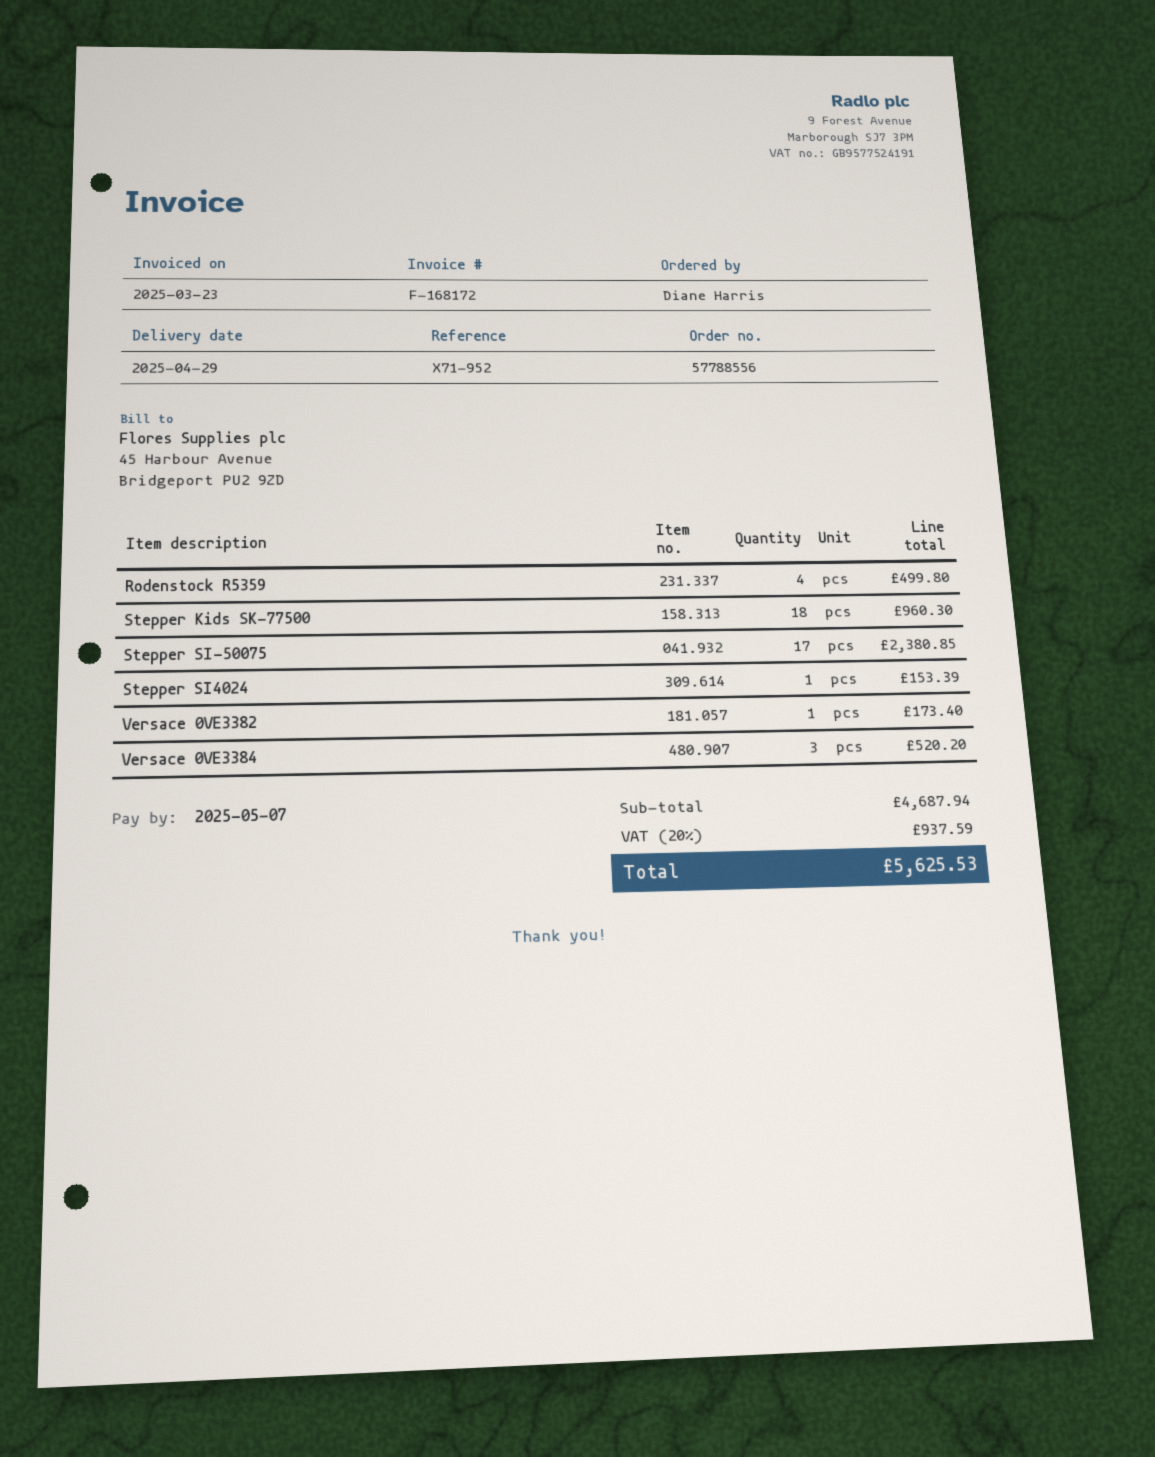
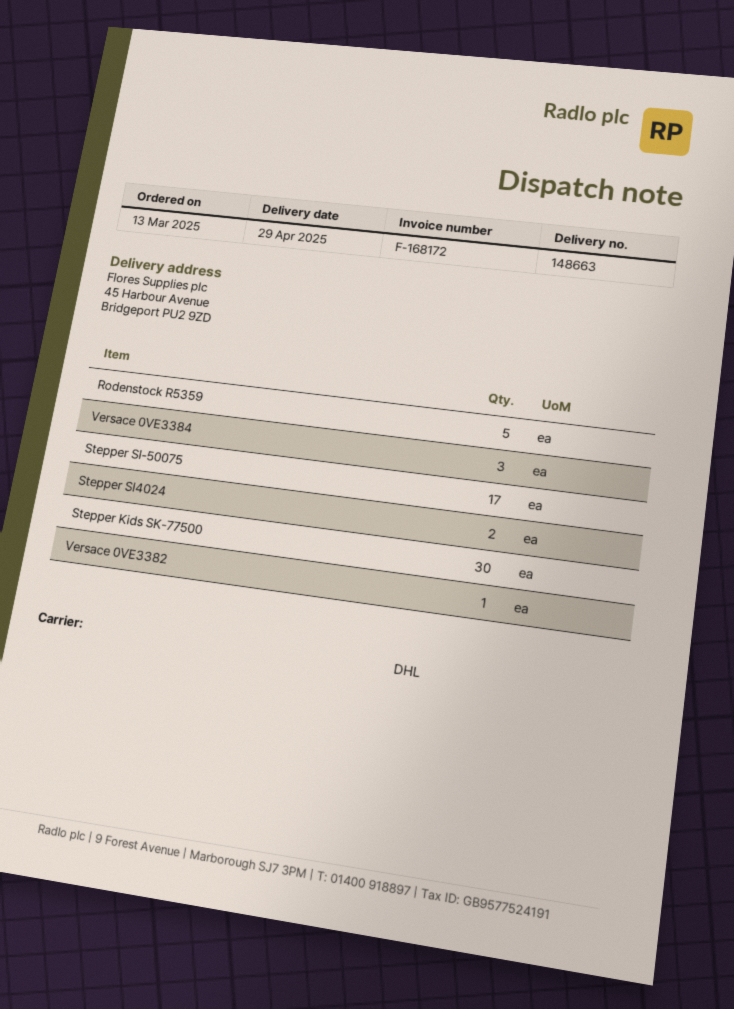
Rodenstock R5359: 4 -> 5
Stepper Kids SK-77500: 18 -> 30
Stepper SI4024: 1 -> 2

